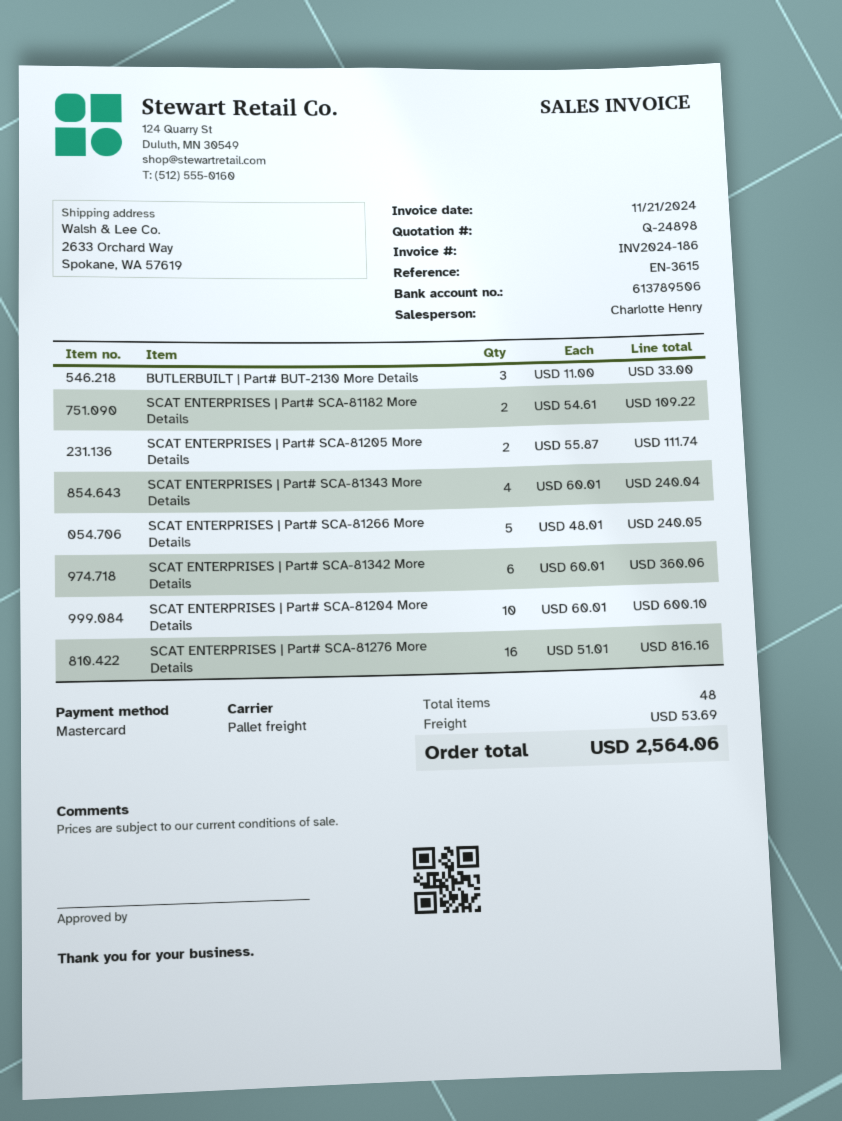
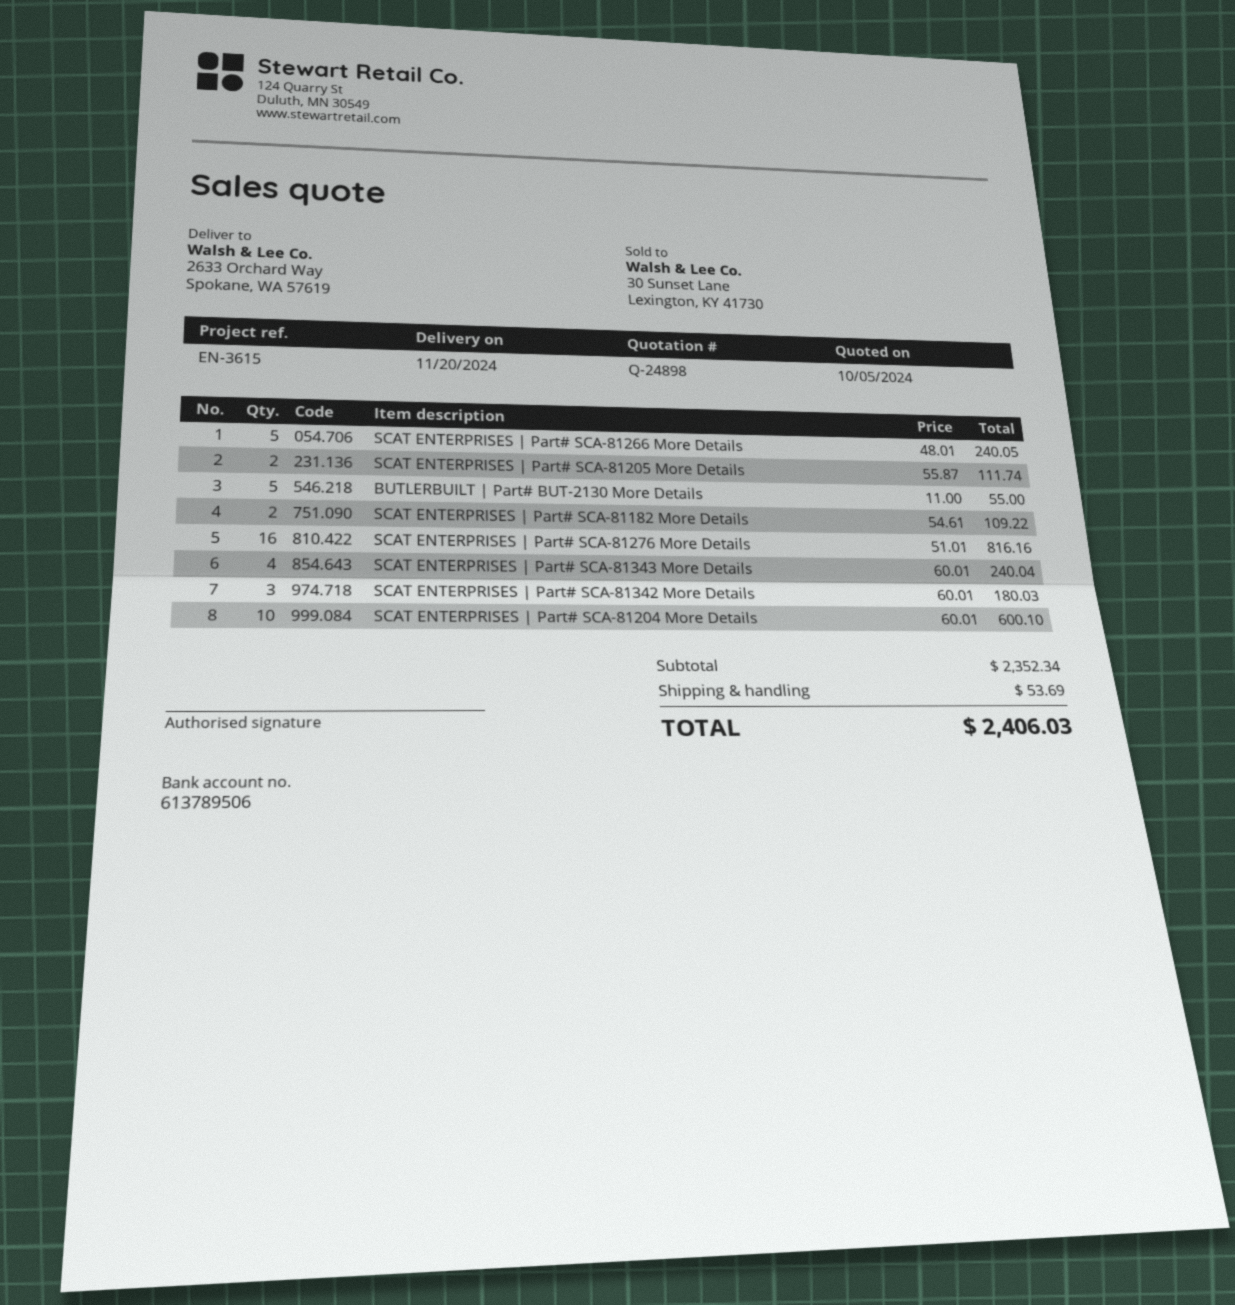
BUTLERBUILT | Part# BUT-2130 More Details: 3 x 11.00 = 33.00 -> 5 x 11.00 = 55.00
SCAT ENTERPRISES | Part# SCA-81342 More Details: 6 x 60.01 = 360.06 -> 3 x 60.01 = 180.03
total: 2564.06 -> 2406.03

